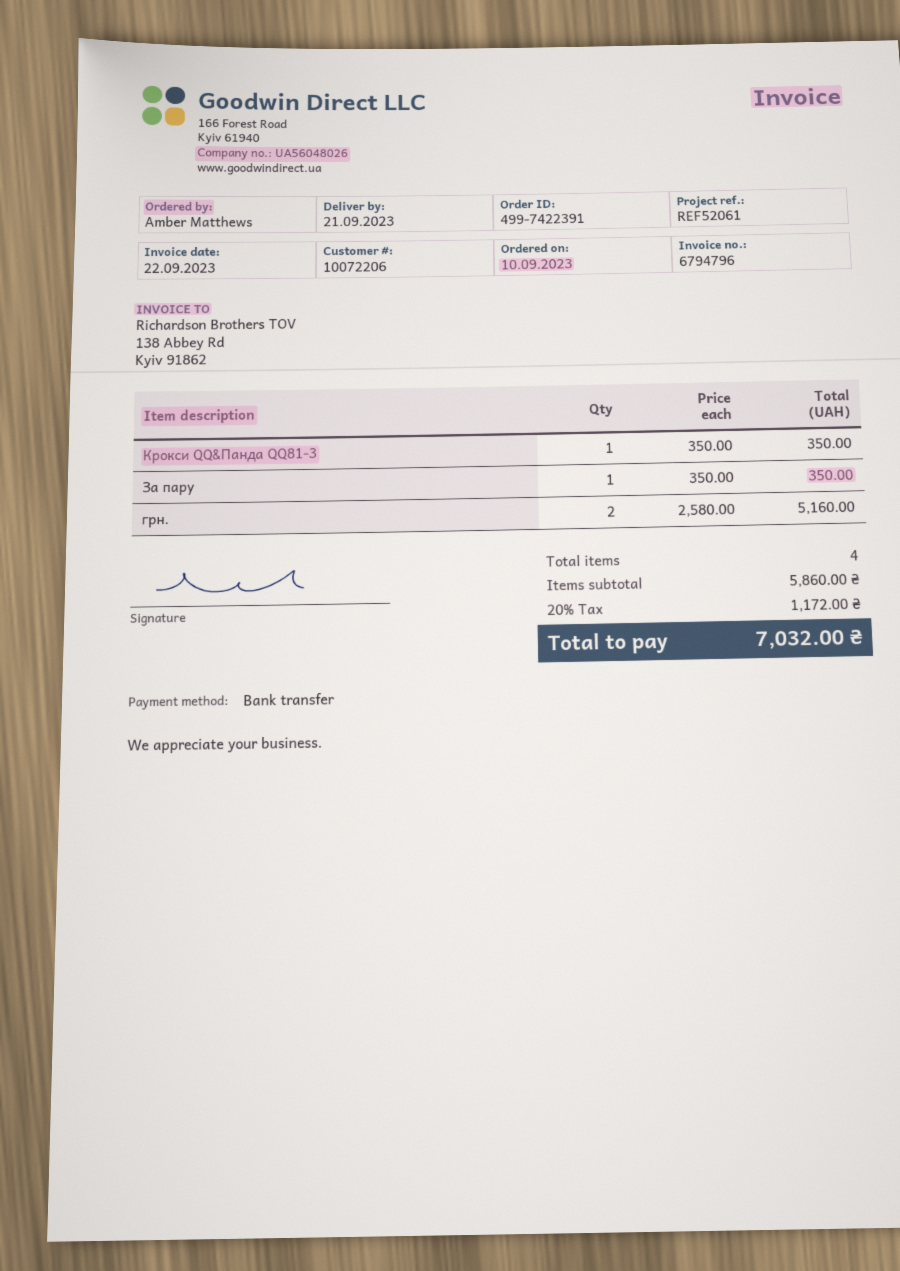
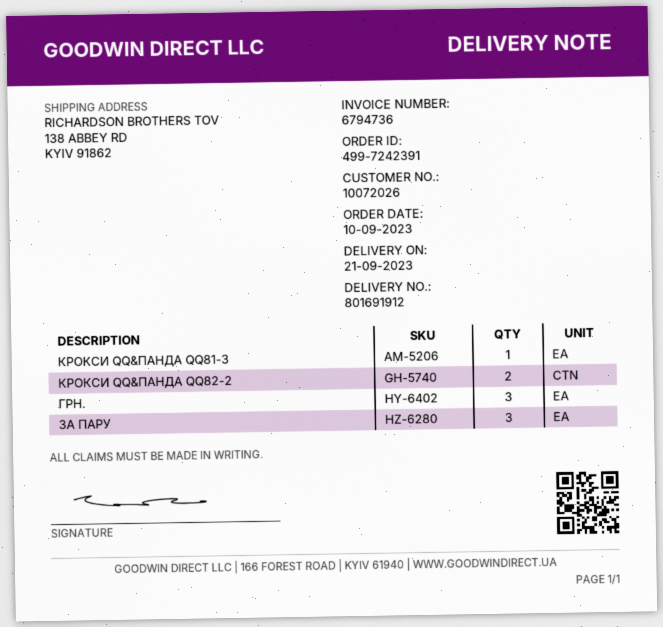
order number: 499-7422391 -> 499-7242391
invoice number: 6794796 -> 6794736
customer number: 10072206 -> 10072026
За пару: 1 -> 3
грн.: 2 -> 3
КРОКСИ QQ&ПАНДА QQ82-2: none -> 2

